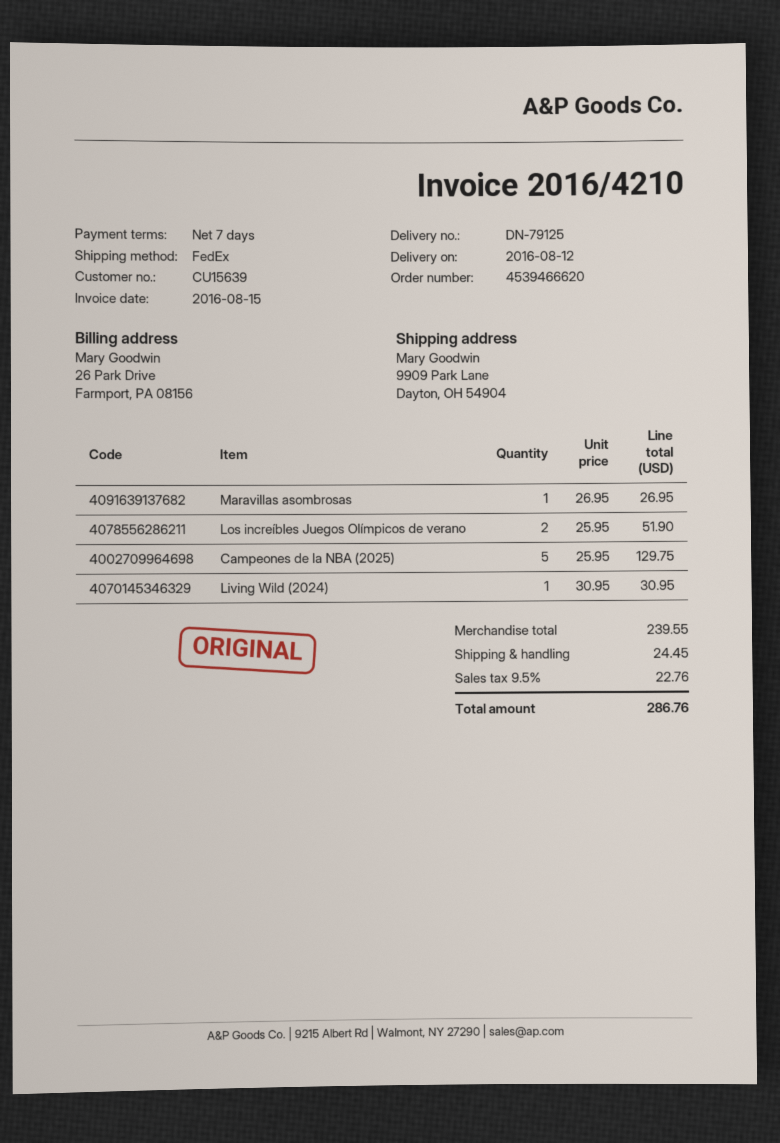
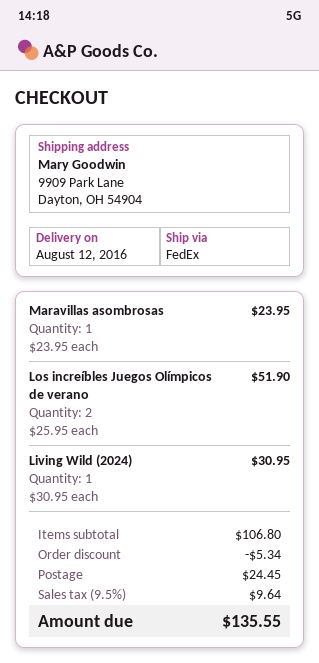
Maravillas asombrosas: 1 x 26.95 = 26.95 -> 1 x 23.95 = 23.95
Campeones de la NBA (2025): 5 x 25.95 = 129.75 -> none
subtotal: 239.55 -> 106.80
discount: none -> 5.34
tax: 9.5% = 22.76 -> 9.5% = 9.64
total: 286.76 -> 135.55

